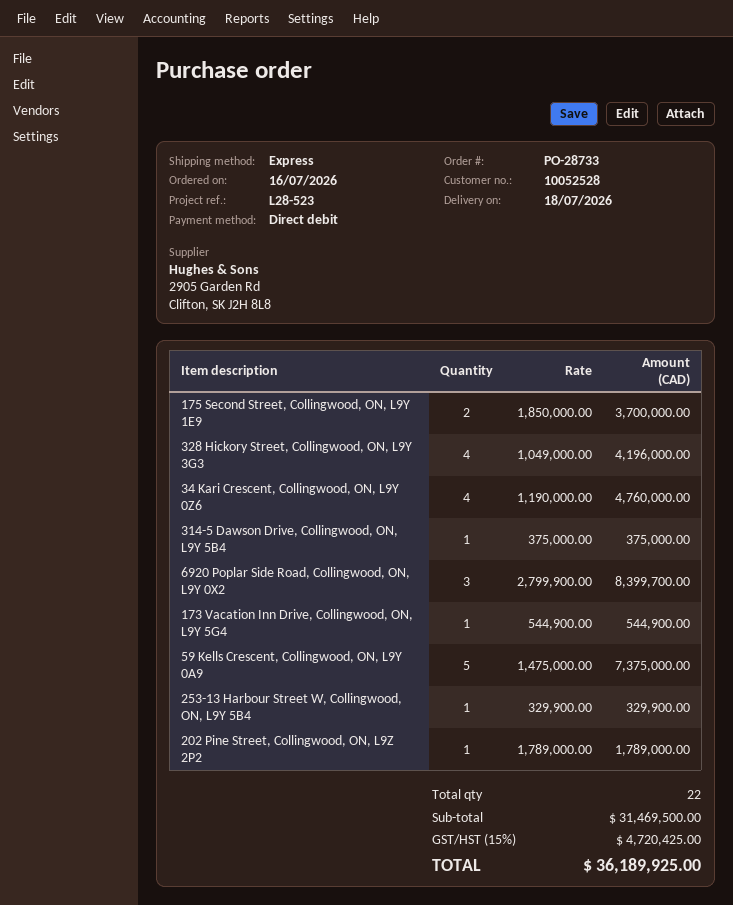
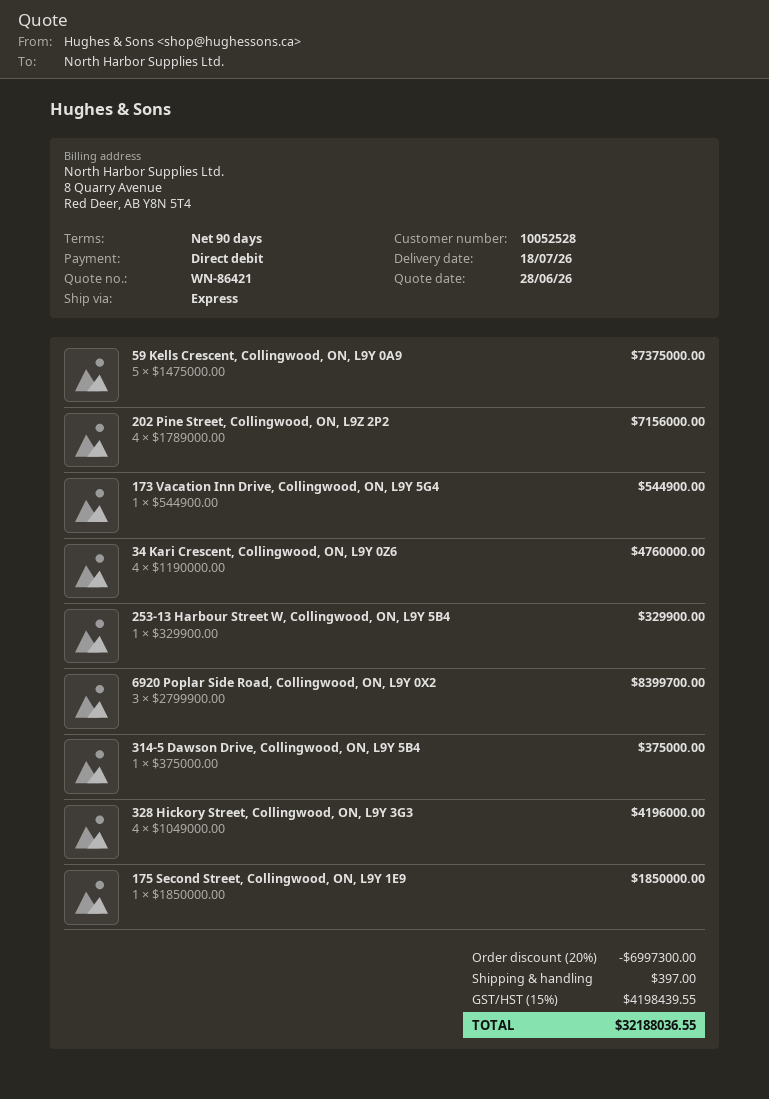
175 Second Street, Collingwood, ON, L9Y 1E9: 2 x 1850000.00 = 3700000.00 -> 1 x 1850000.00 = 1850000.00
202 Pine Street, Collingwood, ON, L9Z 2P2: 1 x 1789000.00 = 1789000.00 -> 4 x 1789000.00 = 7156000.00
discount: none -> 20% = 6997300.00
shipping: none -> 397.00
tax: 15% = 4720425.00 -> 15% = 4198439.55
total: 36189925.00 -> 32188036.55

